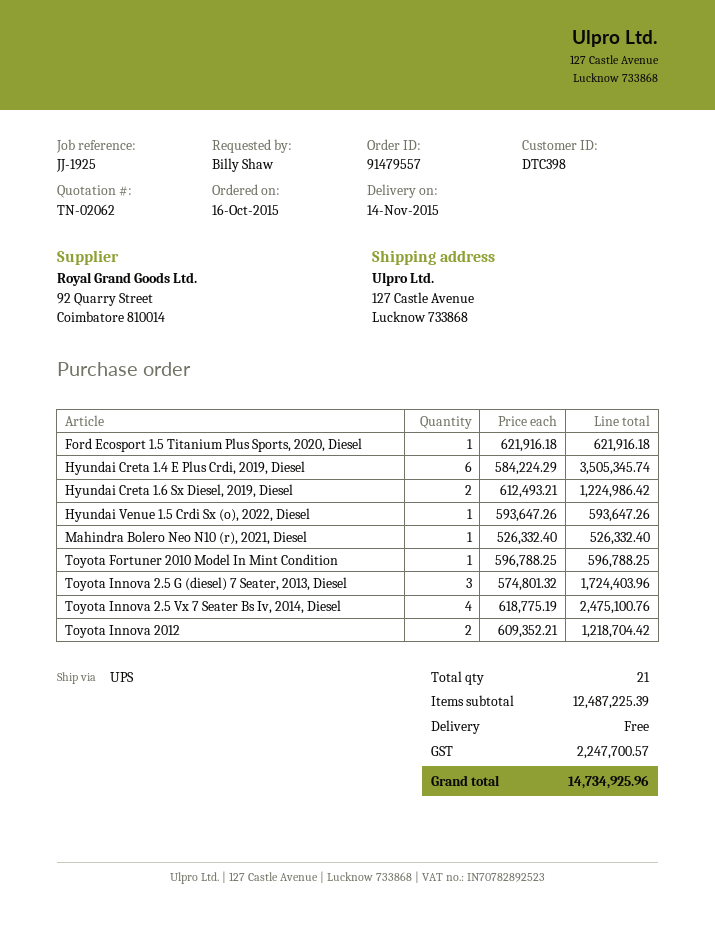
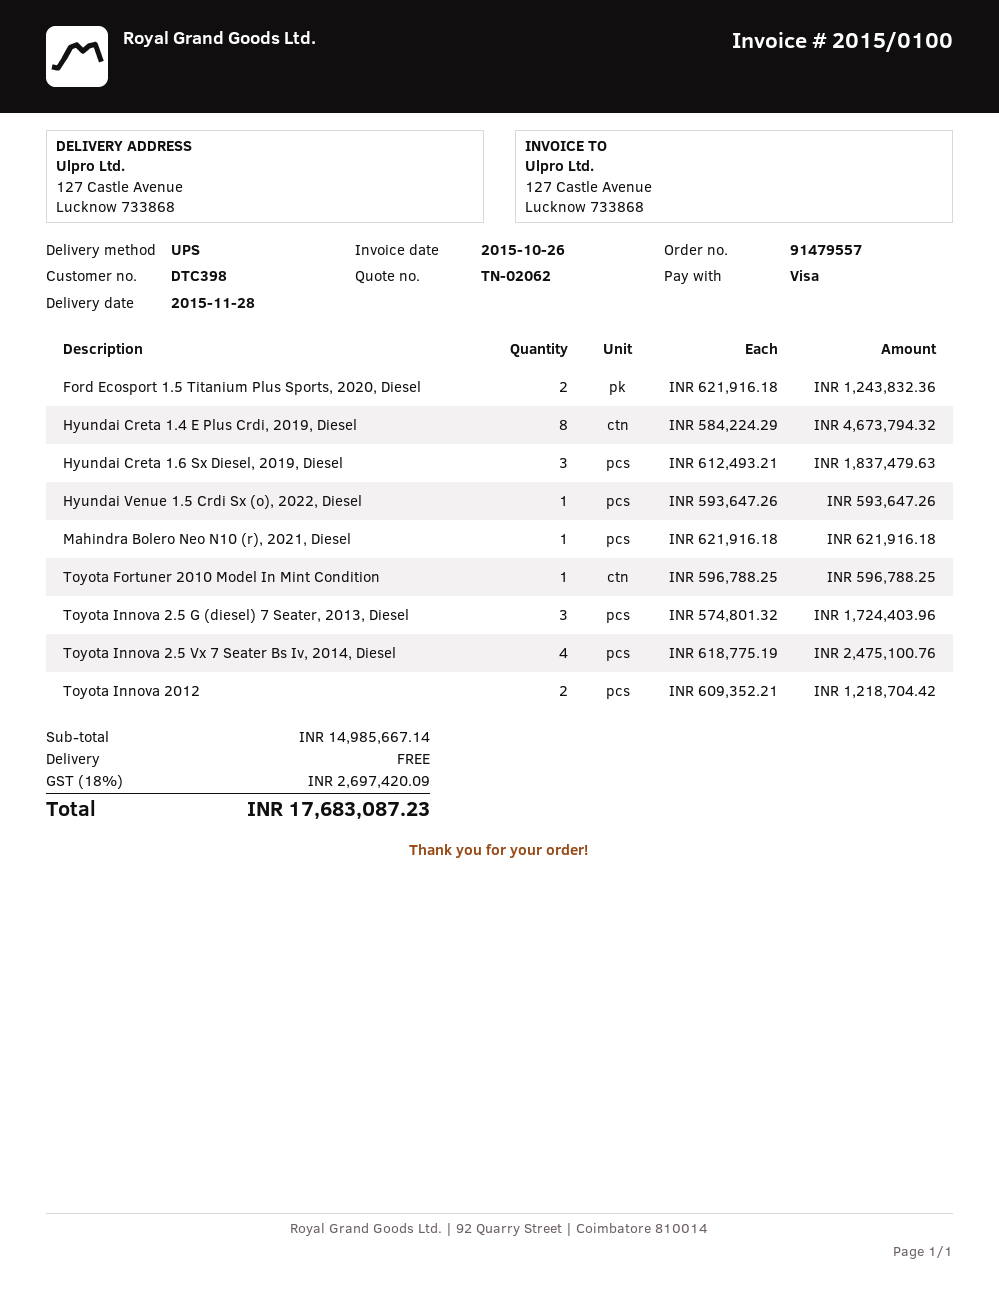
delivery date: 2015-11-14 -> 2015-11-28
Ford Ecosport 1.5 Titanium Plus Sports, 2020, Diesel: 1 x 621916.18 = 621916.18 -> 2 x 621916.18 = 1243832.36
Hyundai Creta 1.4 E Plus Crdi, 2019, Diesel: 6 x 584224.29 = 3505345.74 -> 8 x 584224.29 = 4673794.32
Hyundai Creta 1.6 Sx Diesel, 2019, Diesel: 2 x 612493.21 = 1224986.42 -> 3 x 612493.21 = 1837479.63
Mahindra Bolero Neo N10 (r), 2021, Diesel: 1 x 526332.40 = 526332.40 -> 1 x 621916.18 = 621916.18
subtotal: 12487225.39 -> 14985667.14
tax: 2247700.57 -> 2697420.09
total: 14734925.96 -> 17683087.23

